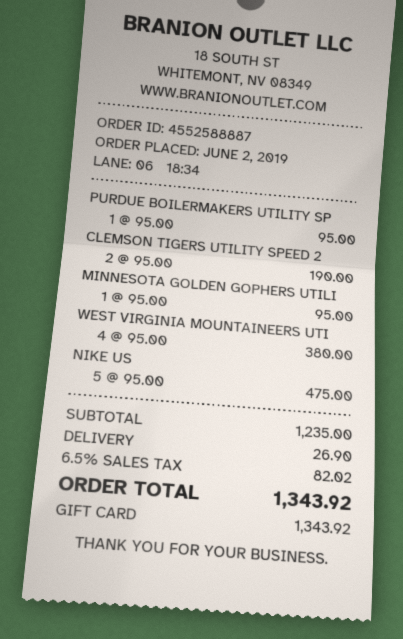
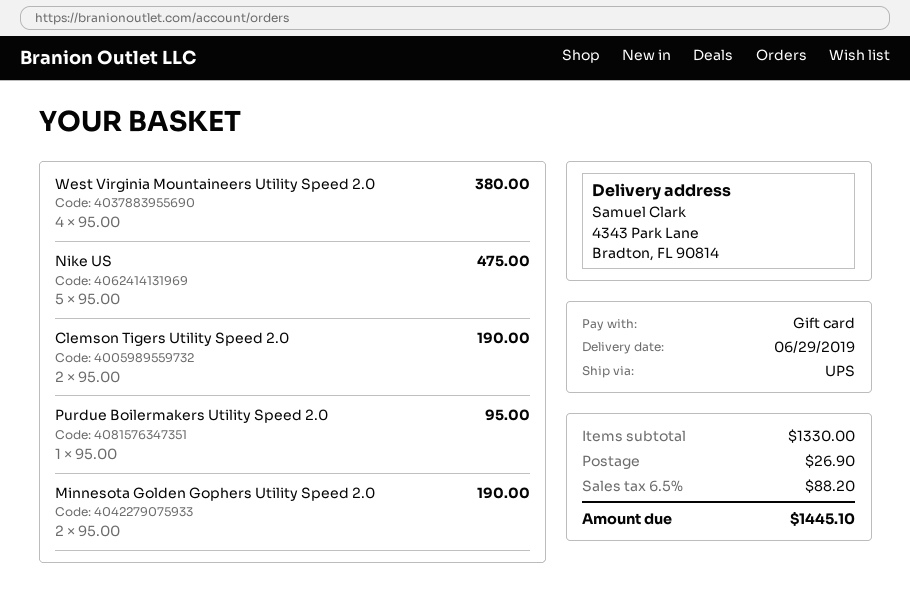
MINNESOTA GOLDEN GOPHERS UTILI: 1 x 95.00 = 95.00 -> 2 x 95.00 = 190.00
subtotal: 1235.00 -> 1330.00
tax: 6.5% = 82.02 -> 6.5% = 88.20
total: 1343.92 -> 1445.10

